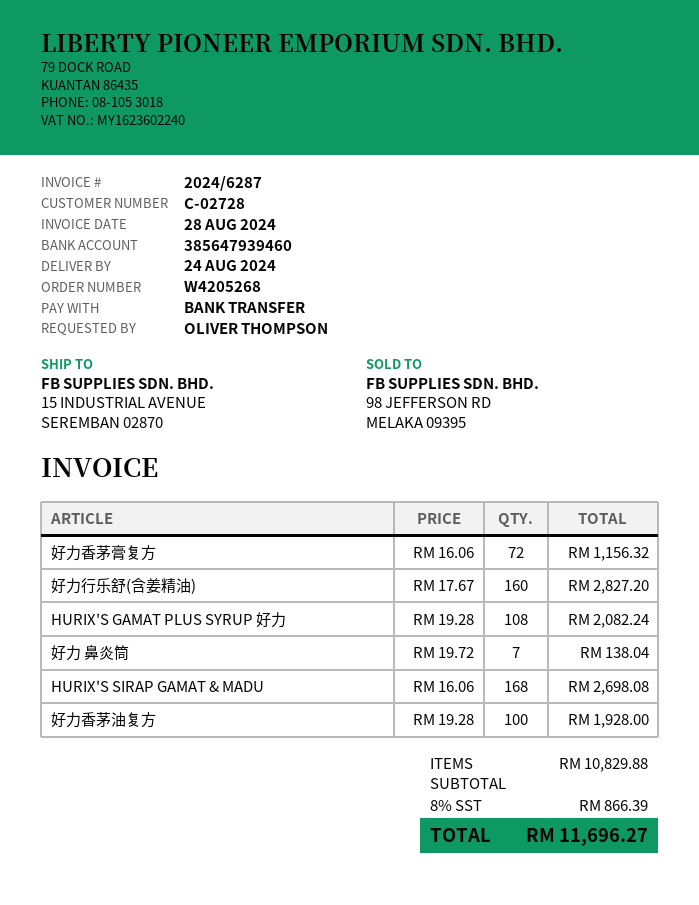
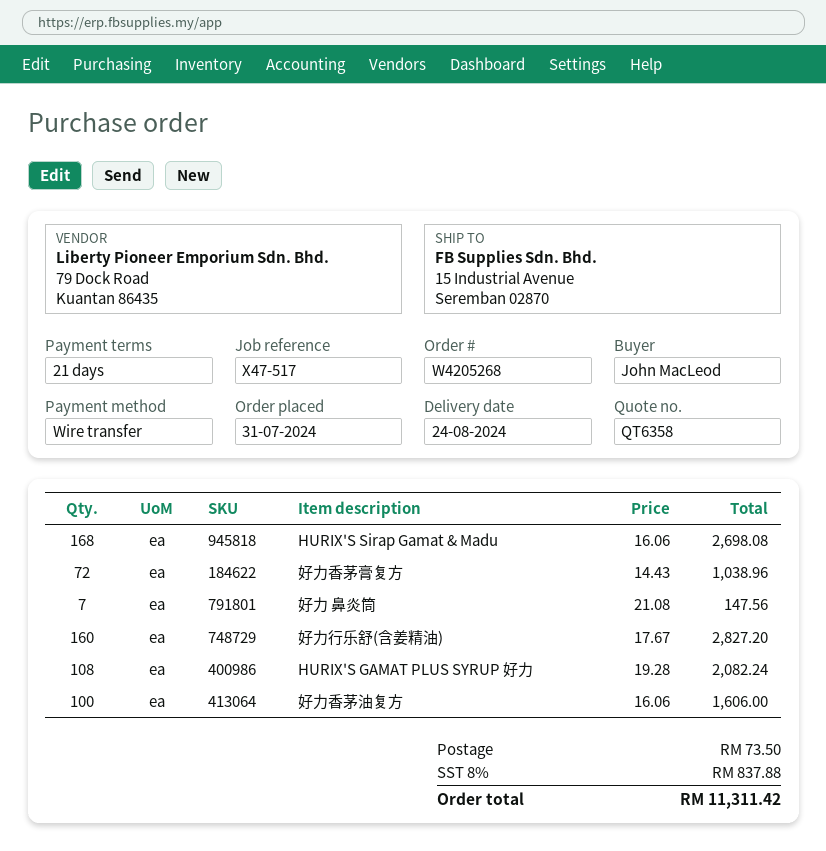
ordered by: OLIVER THOMPSON -> John MacLeod
好力香茅膏复方: 72 x 16.06 = 1156.32 -> 72 x 14.43 = 1038.96
好力 鼻炎筒: 7 x 19.72 = 138.04 -> 7 x 21.08 = 147.56
好力香茅油复方: 100 x 19.28 = 1928.00 -> 100 x 16.06 = 1606.00
shipping: none -> 73.50
tax: 8% = 866.39 -> 8% = 837.88
total: 11696.27 -> 11311.42

